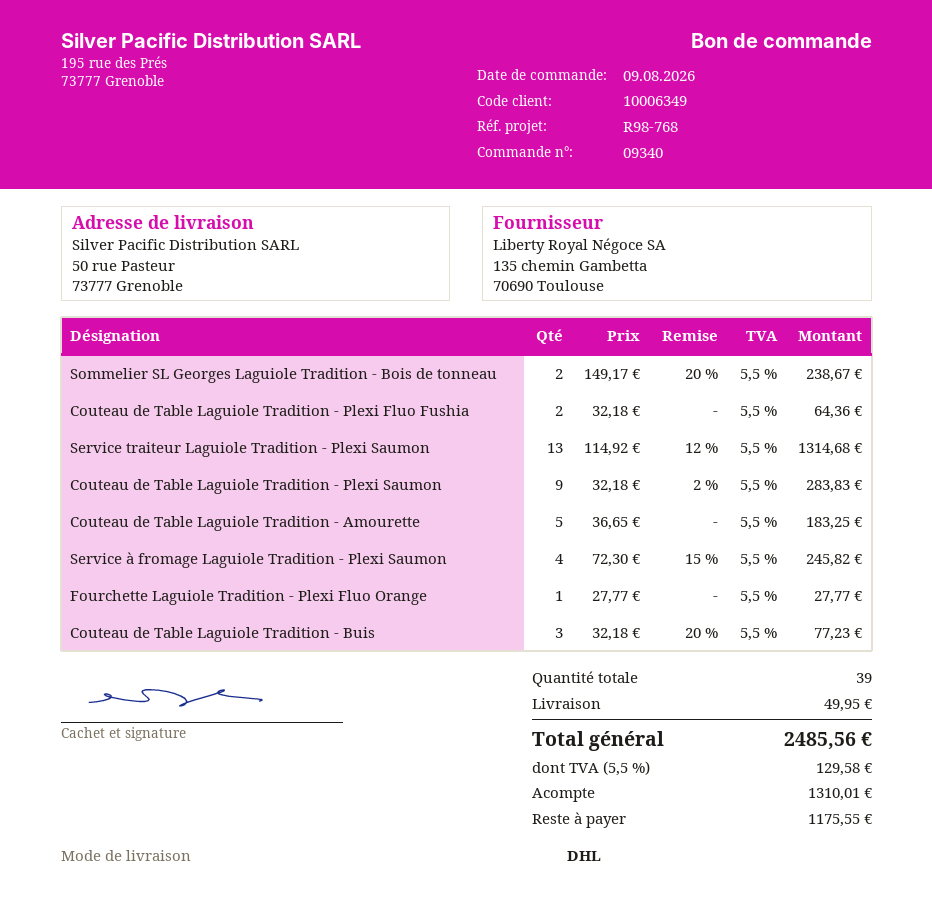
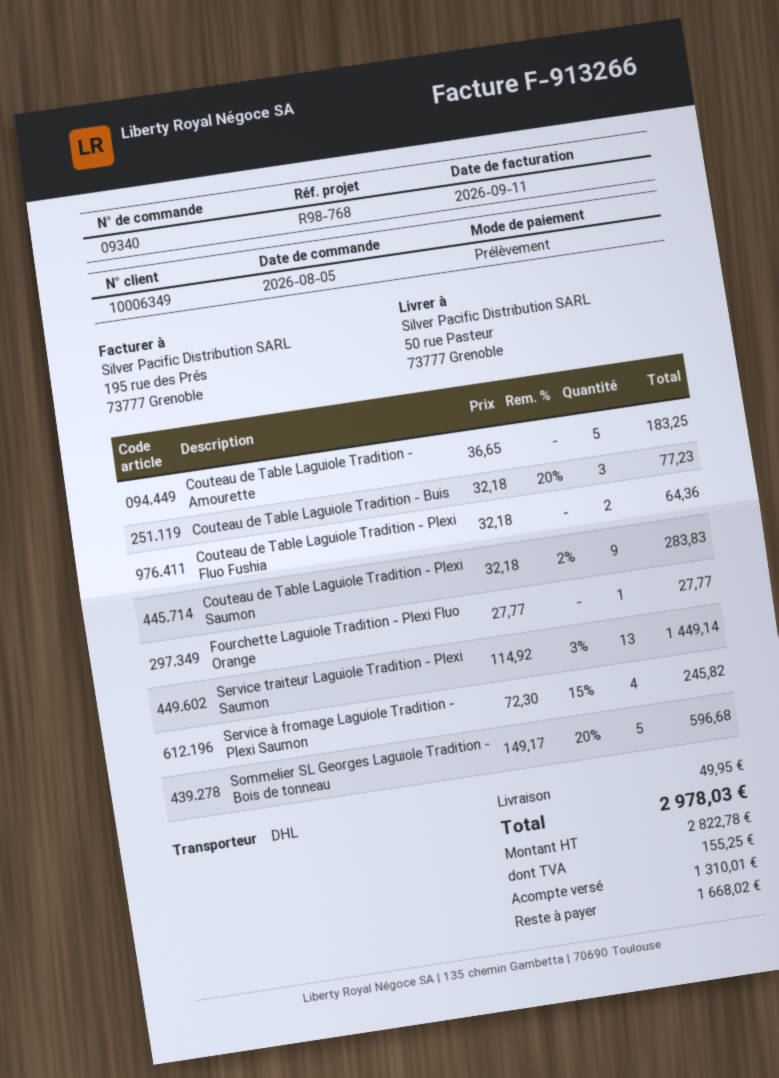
order date: 2026-08-09 -> 2026-08-05
Sommelier SL Georges Laguiole Tradition - Bois de tonneau: 2 x 149.17 - 20% = 238.67 -> 5 x 149.17 - 20% = 596.68
Service traiteur Laguiole Tradition - Plexi Saumon: 13 x 114.92 - 12% = 1314.68 -> 13 x 114.92 - 3% = 1449.14
tax: 129.58 -> 155.25
total: 2485.56 -> 2978.03
balance: 1175.55 -> 1668.02

